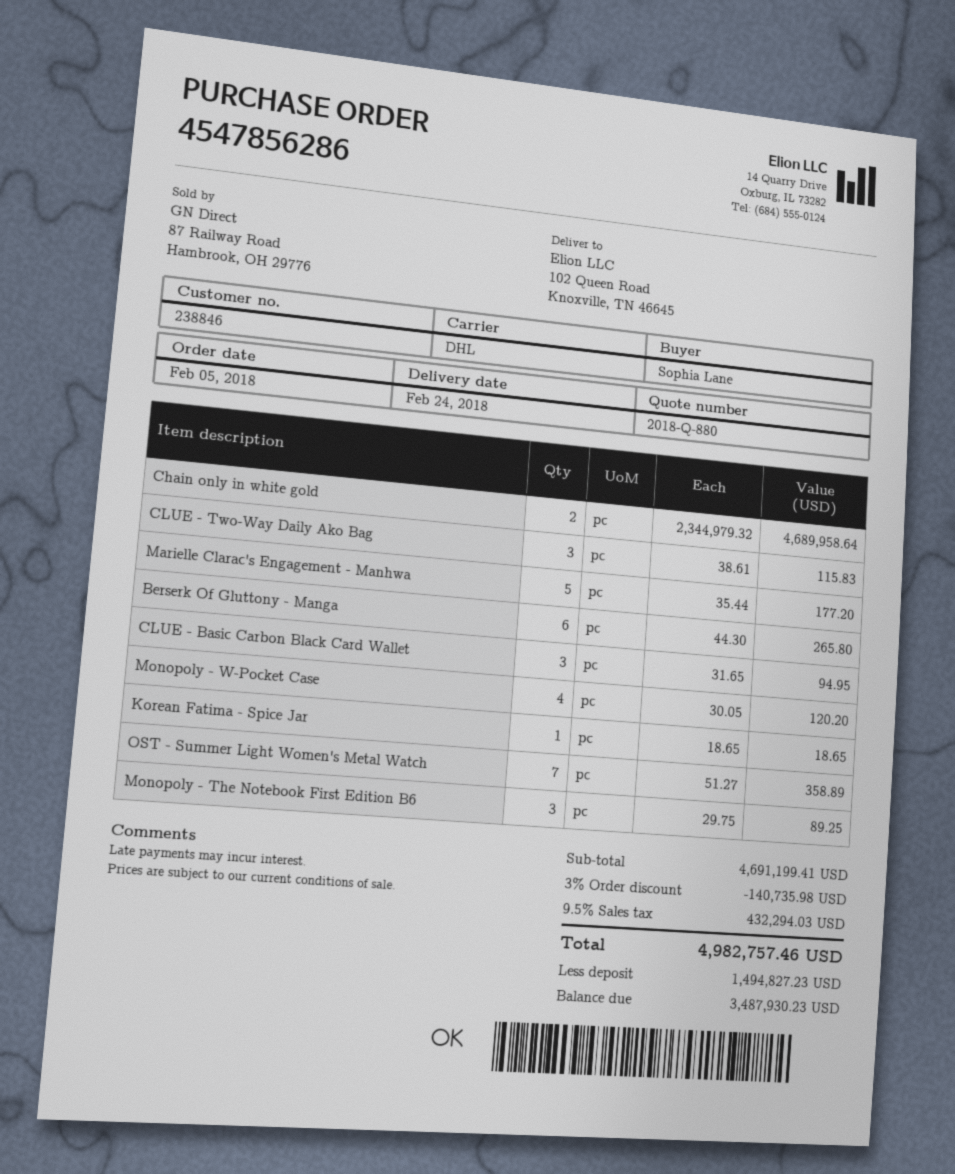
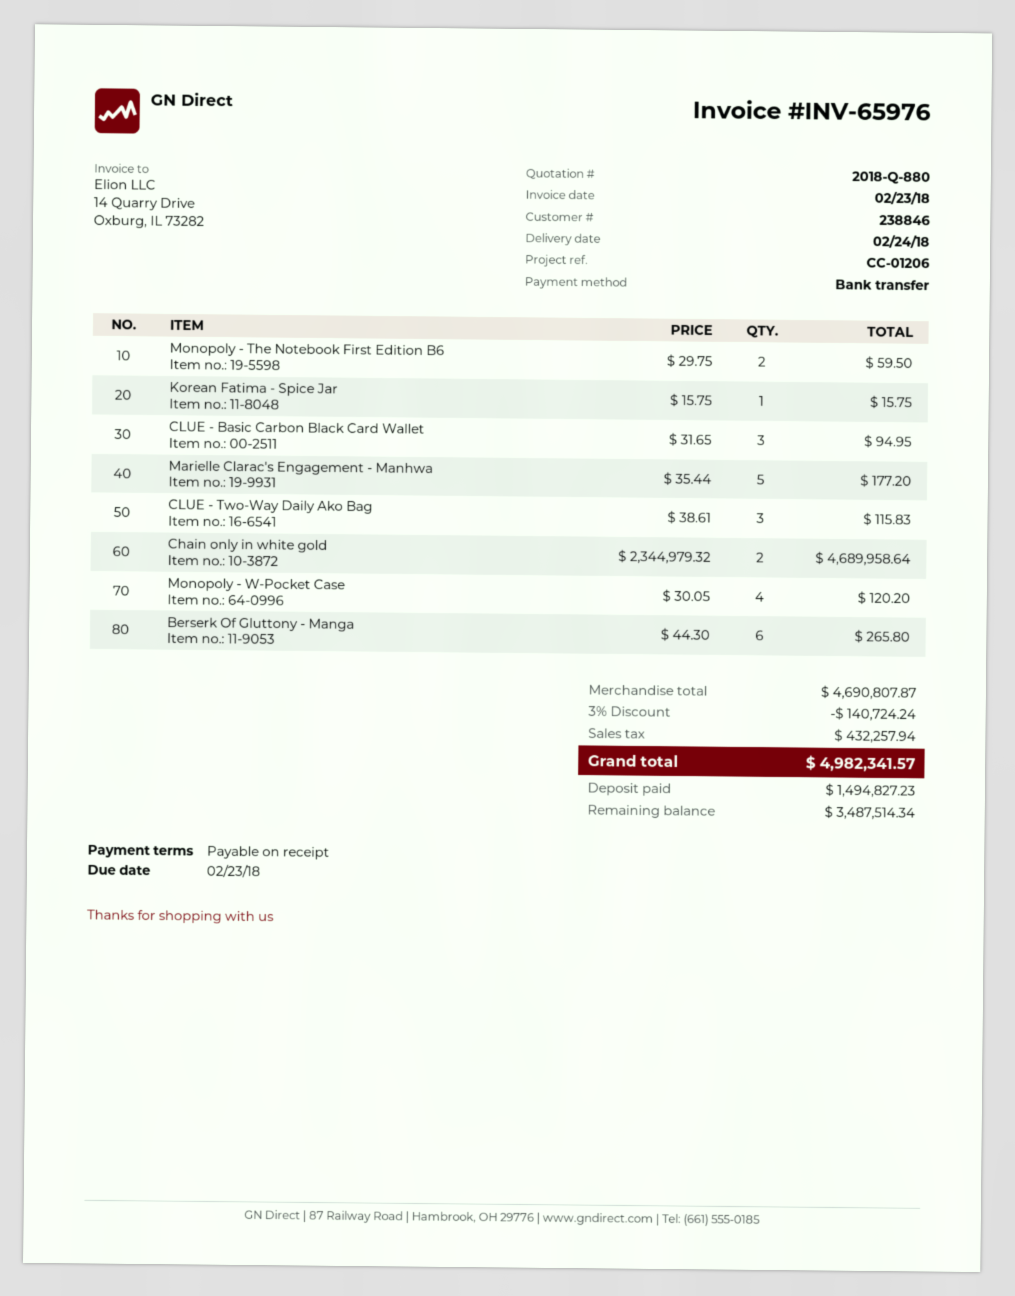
Korean Fatima - Spice Jar: 1 x 18.65 = 18.65 -> 1 x 15.75 = 15.75
OST - Summer Light Women's Metal Watch: 7 x 51.27 = 358.89 -> none
Monopoly - The Notebook First Edition B6: 3 x 29.75 = 89.25 -> 2 x 29.75 = 59.50
subtotal: 4691199.41 -> 4690807.87
discount: 3% = 140735.98 -> 3% = 140724.24
tax: 432294.03 -> 432257.94
total: 4982757.46 -> 4982341.57
balance: 3487930.23 -> 3487514.34

